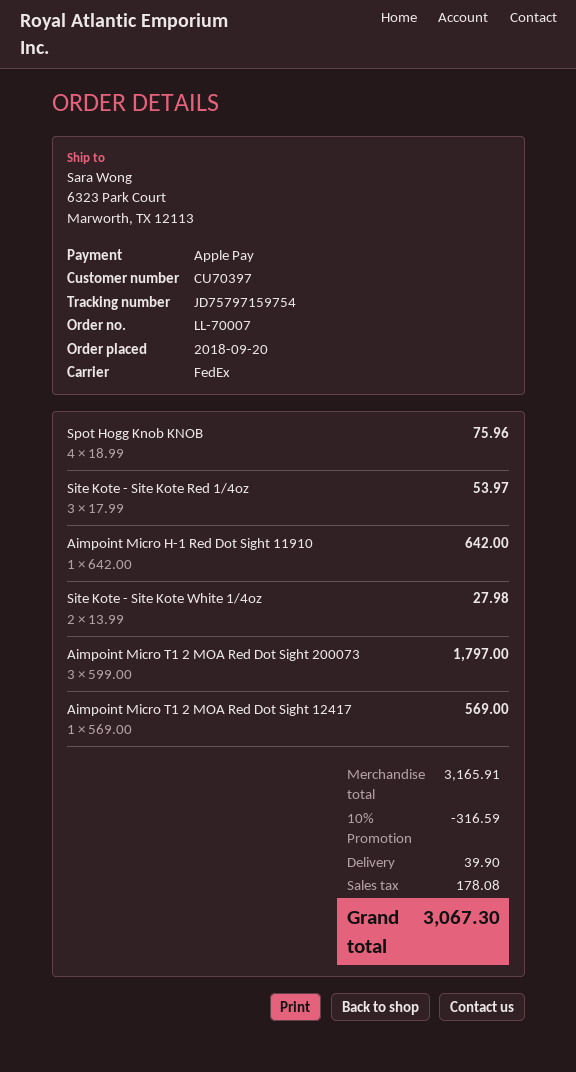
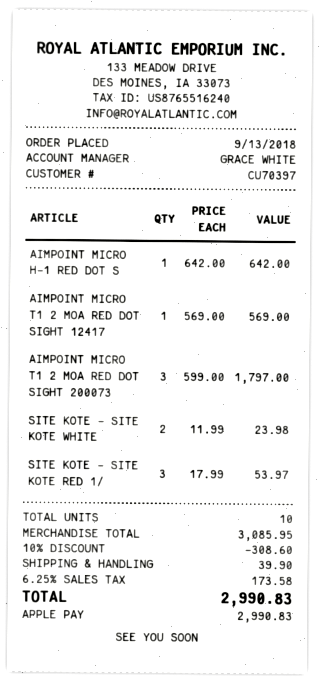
order date: 2018-09-20 -> 2018-09-13
Spot Hogg Knob KNOB: 4 x 18.99 = 75.96 -> none
Site Kote - Site Kote White 1/4oz: 2 x 13.99 = 27.98 -> 2 x 11.99 = 23.98
subtotal: 3165.91 -> 3085.95
discount: 10% = 316.59 -> 10% = 308.60
tax: 178.08 -> 173.58
total: 3067.30 -> 2990.83

